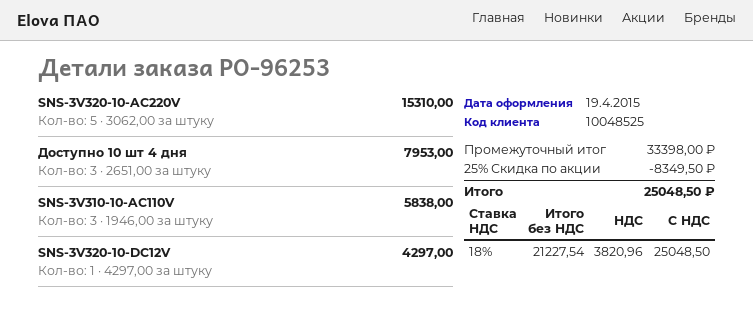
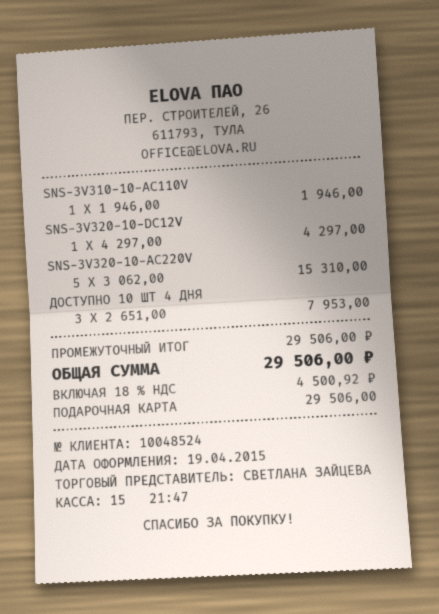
customer number: 10048525 -> 10048524
SNS-3V310-10-AC110V: 3 x 1946.00 = 5838.00 -> 1 x 1946.00 = 1946.00
subtotal: 33398.00 -> 29506.00
discount: 25% = 8349.50 -> none
tax: 18% = 3820.96 -> 18% = 4500.92
total: 25048.50 -> 29506.00

